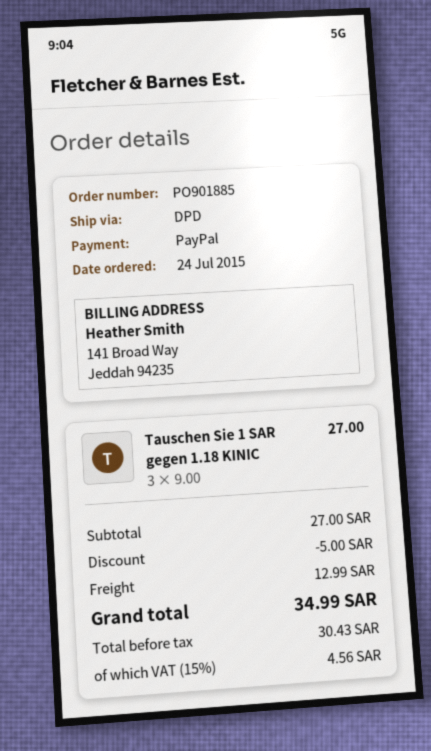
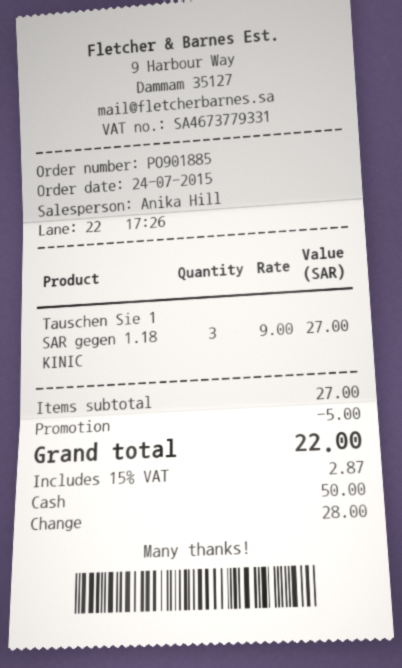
payment method: PayPal -> cash
shipping: 12.99 -> none
tax: 15% = 4.56 -> 15% = 2.87
total: 34.99 -> 22.00

